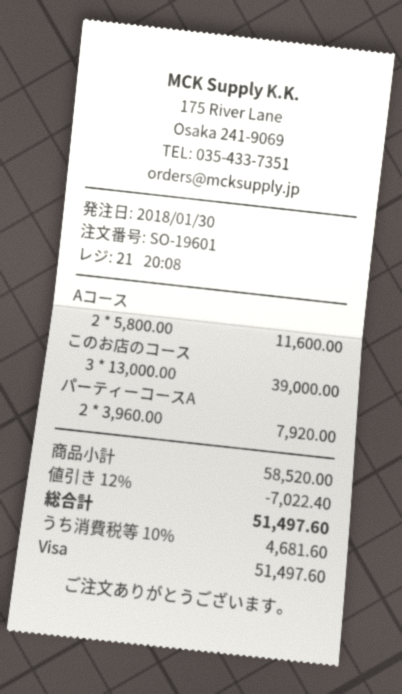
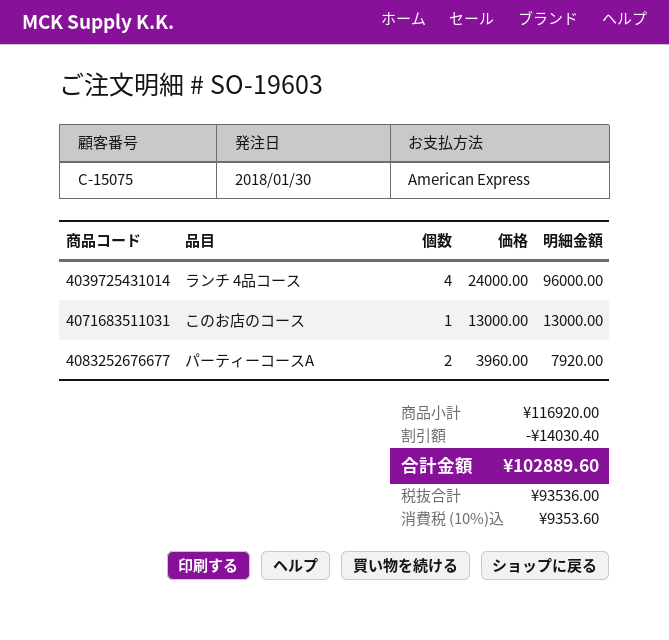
order number: SO-19601 -> SO-19603
payment method: Visa -> American Express
Aコース: 2 x 5800.00 = 11600.00 -> none
このお店のコース: 3 x 13000.00 = 39000.00 -> 1 x 13000.00 = 13000.00
ランチ 4品コース: none -> 4 x 24000.00 = 96000.00
subtotal: 58520.00 -> 116920.00
discount: 7022.40 -> 14030.40
tax: 10% = 4681.60 -> 10% = 9353.60
total: 51497.60 -> 102889.60

